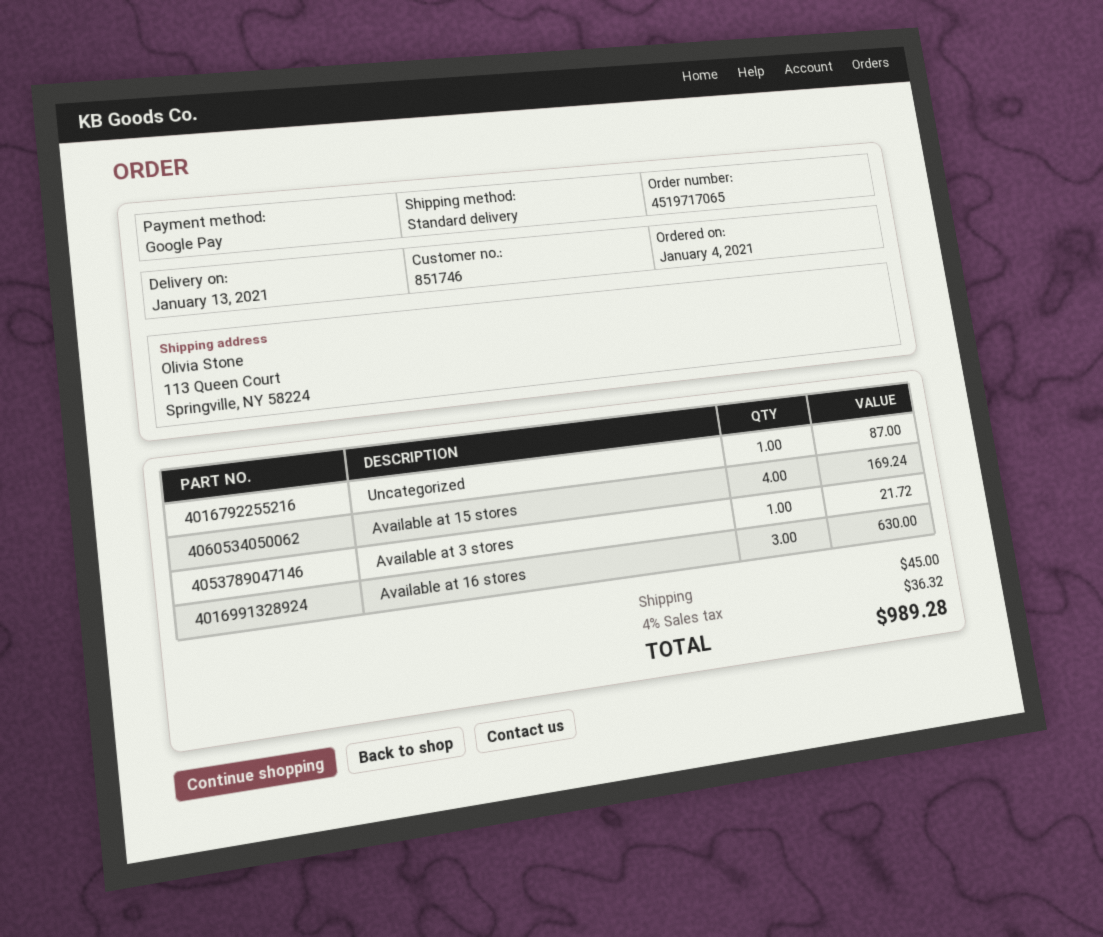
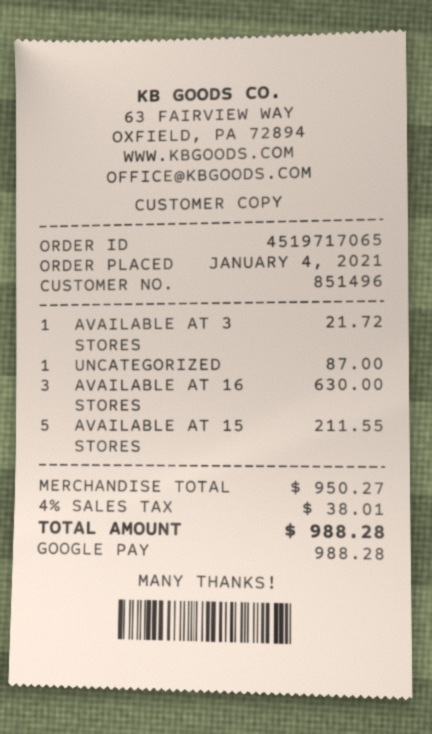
customer number: 851746 -> 851496
Available at 15 stores: 4 for 169.24 -> 5 for 211.55
shipping: 45.00 -> none
tax: 4% = 36.32 -> 4% = 38.01
total: 989.28 -> 988.28

